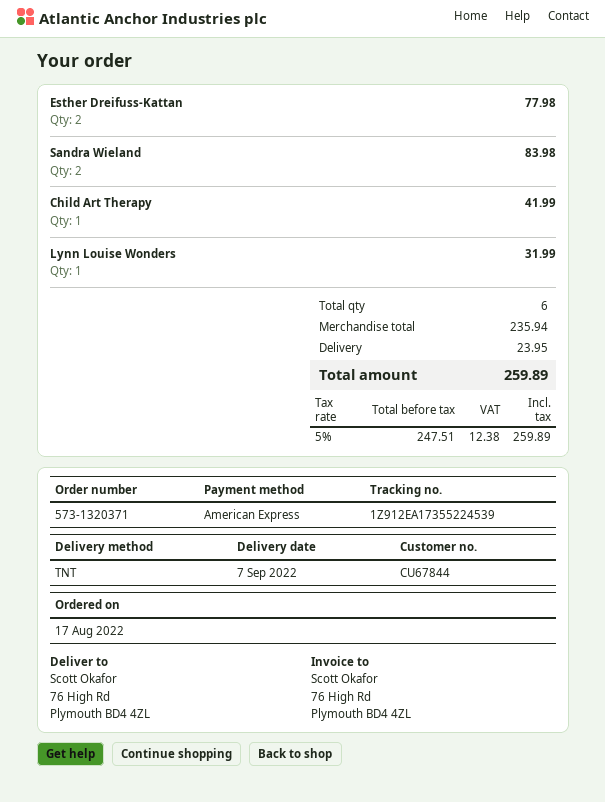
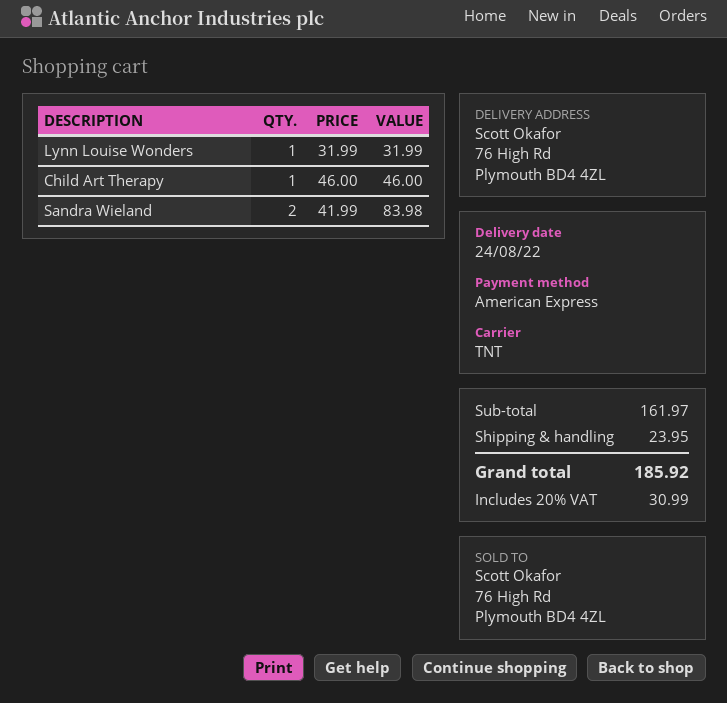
delivery date: 2022-09-07 -> 2022-08-24
Esther Dreifuss-Kattan: 2 for 77.98 -> none
Child Art Therapy: 1 for 41.99 -> 1 for 46.00
subtotal: 235.94 -> 161.97
tax: 5% = 12.38 -> 20% = 30.99
total: 259.89 -> 185.92

